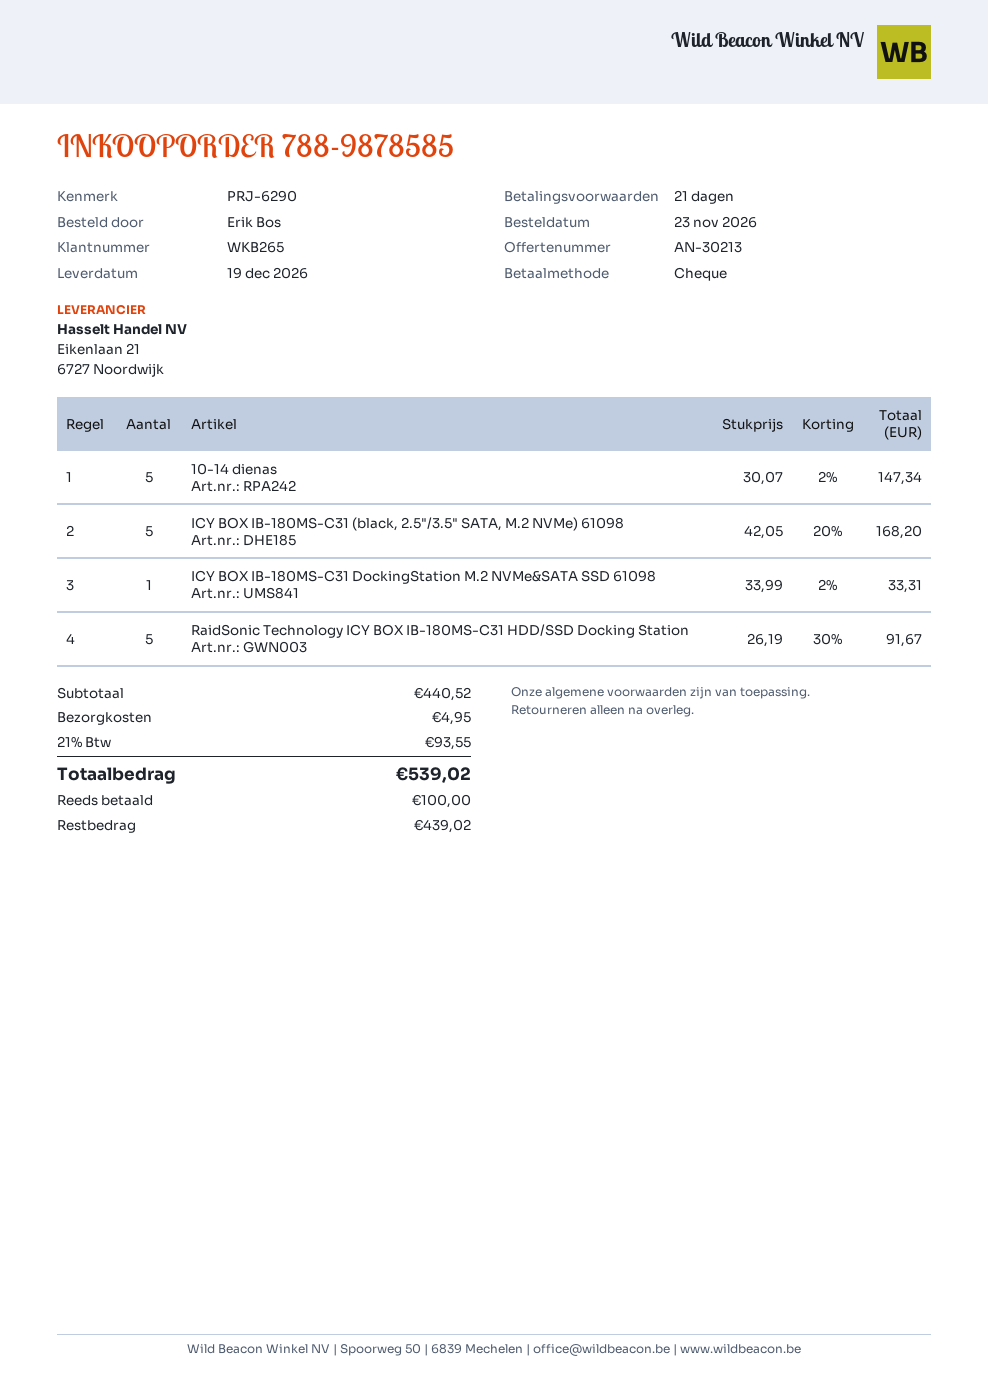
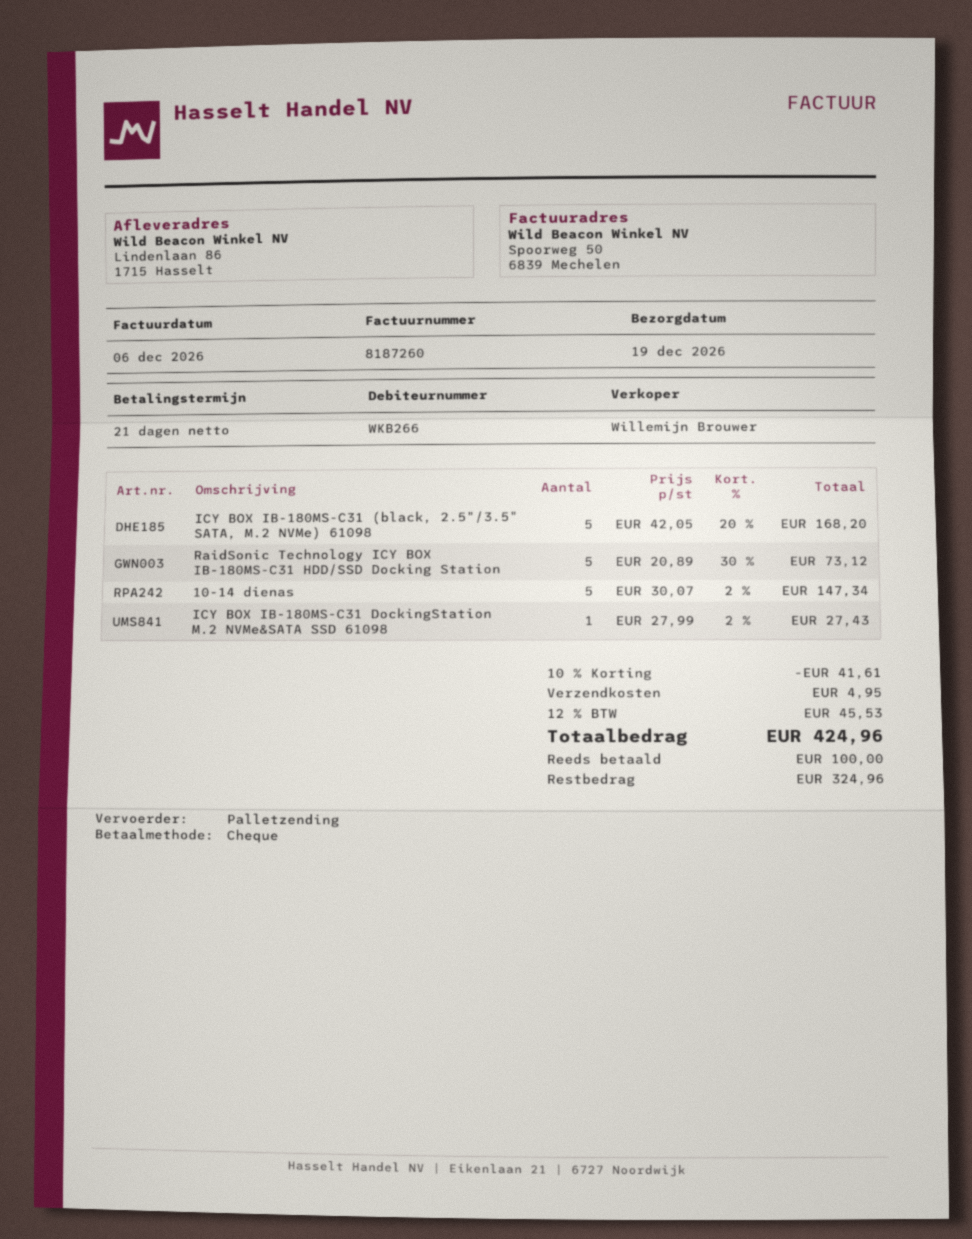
customer number: WKB265 -> WKB266
ICY BOX IB-180MS-C31 DockingStation M.2 NVMe&SATA SSD 61098: 1 x 33.99 - 2% = 33.31 -> 1 x 27.99 - 2% = 27.43
RaidSonic Technology ICY BOX IB-180MS-C31 HDD/SSD Docking Station: 5 x 26.19 - 30% = 91.67 -> 5 x 20.89 - 30% = 73.12
discount: none -> 10% = 41.61
tax: 21% = 93.55 -> 12% = 45.53
total: 539.02 -> 424.96
balance: 439.02 -> 324.96

